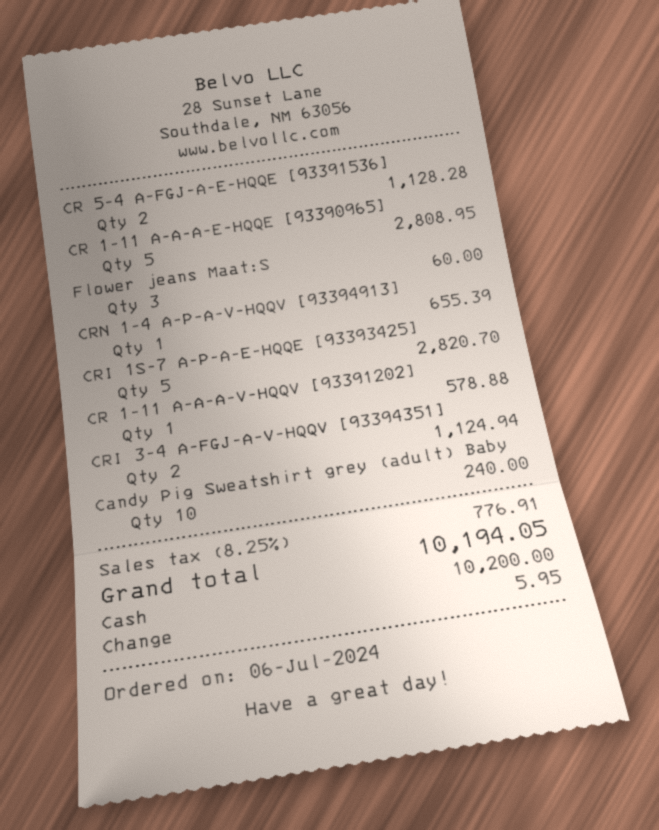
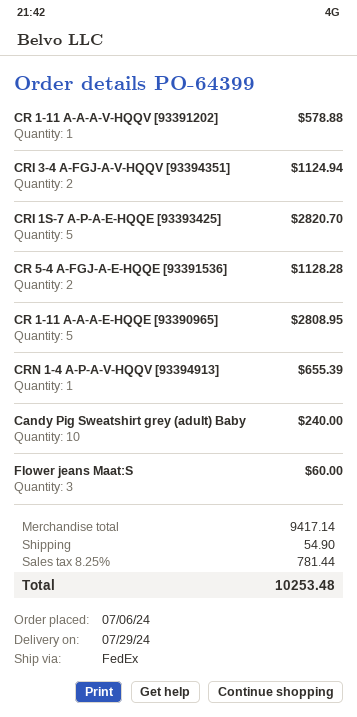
shipping: none -> 54.90
tax: 8.25% = 776.91 -> 8.25% = 781.44
total: 10194.05 -> 10253.48

